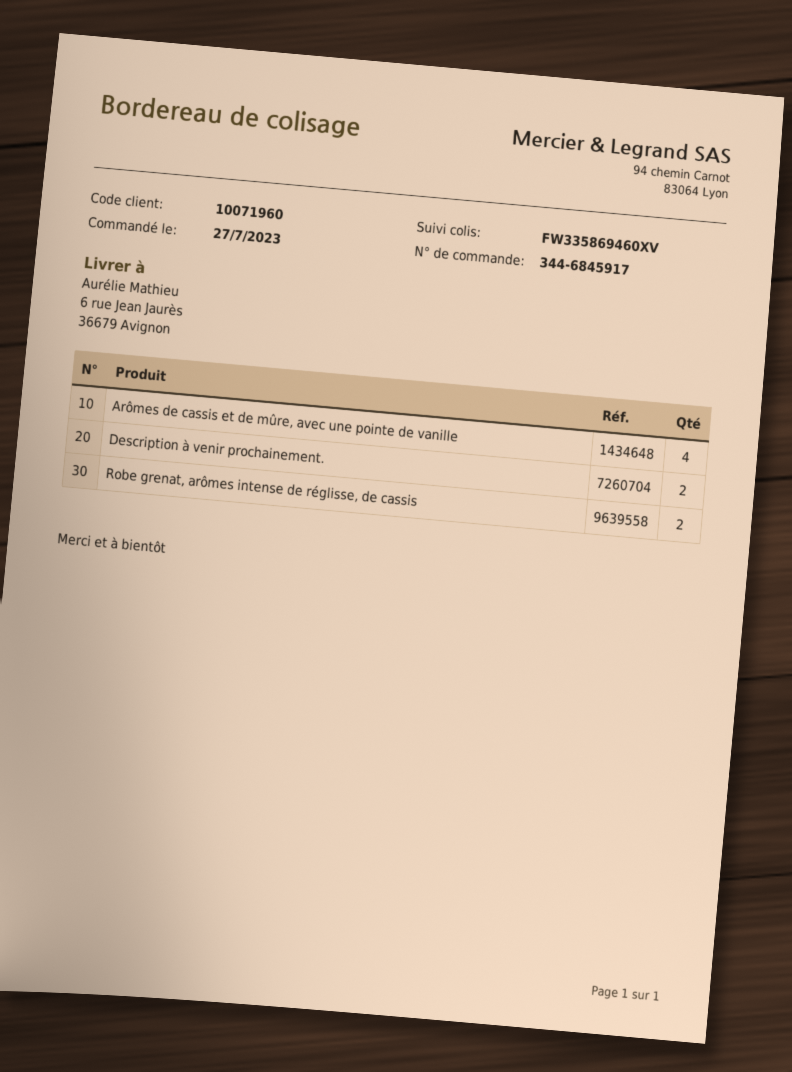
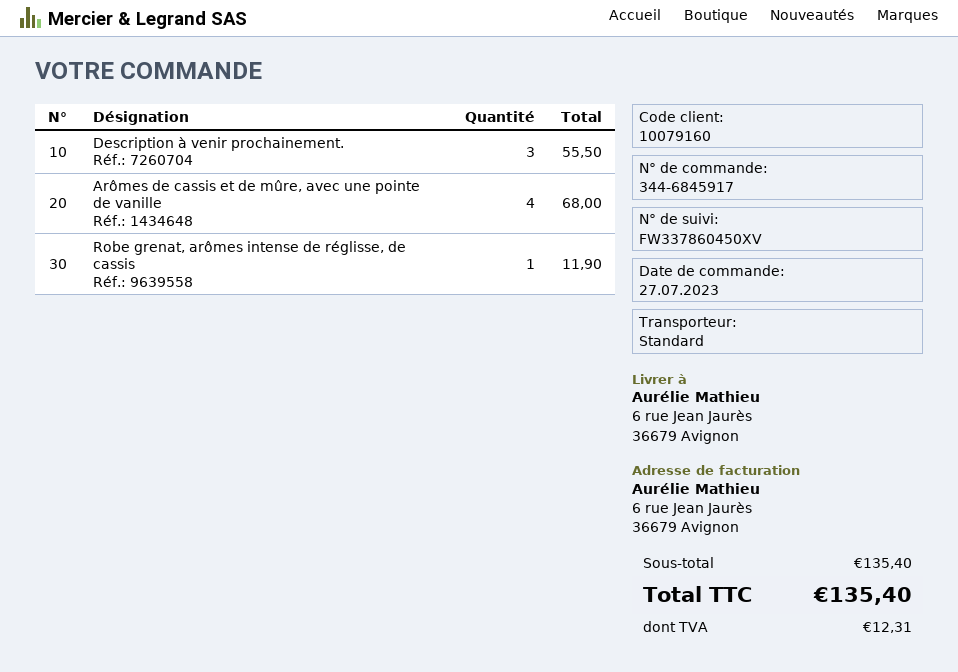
customer number: 10071960 -> 10079160
tracking number: FW335869460XV -> FW337860450XV
Description à venir prochainement.: 2 -> 3
Robe grenat, arômes intense de réglisse, de cassis: 2 -> 1

